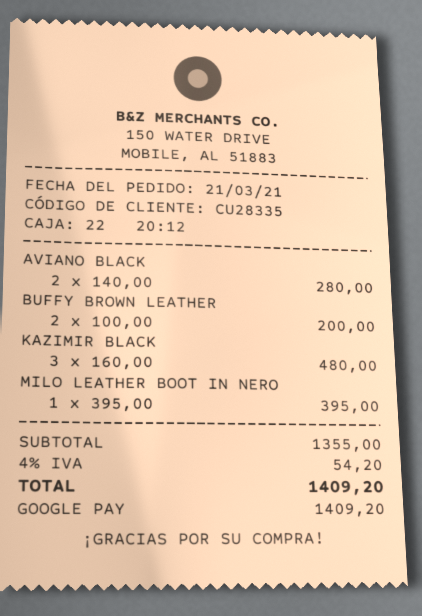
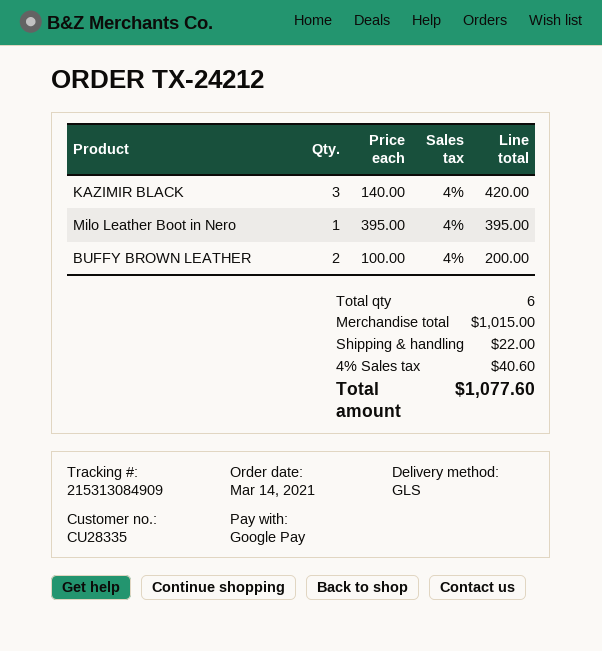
order date: 2021-03-21 -> 2021-03-14
AVIANO BLACK: 2 x 140.00 = 280.00 -> none
KAZIMIR BLACK: 3 x 160.00 = 480.00 -> 3 x 140.00 = 420.00
subtotal: 1355.00 -> 1015.00
shipping: none -> 22.00
tax: 4% = 54.20 -> 4% = 40.60
total: 1409.20 -> 1077.60

